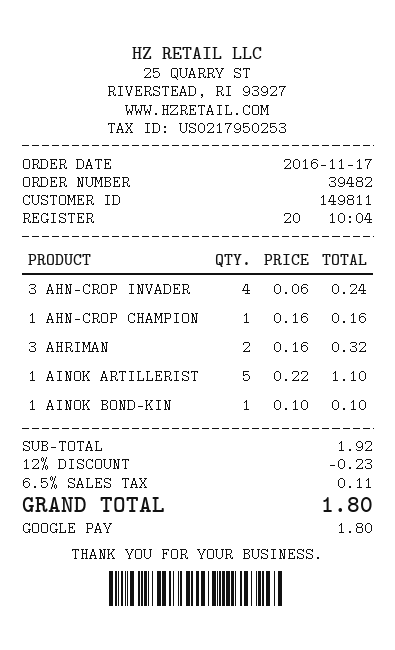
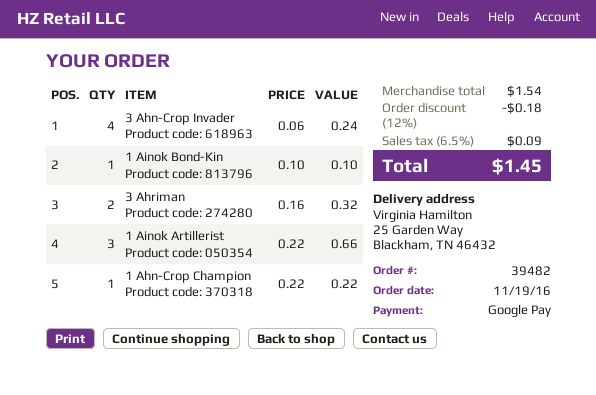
order date: 2016-11-17 -> 2016-11-19
1 AHN-CROP CHAMPION: 1 x 0.16 = 0.16 -> 1 x 0.22 = 0.22
1 AINOK ARTILLERIST: 5 x 0.22 = 1.10 -> 3 x 0.22 = 0.66
subtotal: 1.92 -> 1.54
discount: 12% = 0.23 -> 12% = 0.18
tax: 6.5% = 0.11 -> 6.5% = 0.09
total: 1.80 -> 1.45

